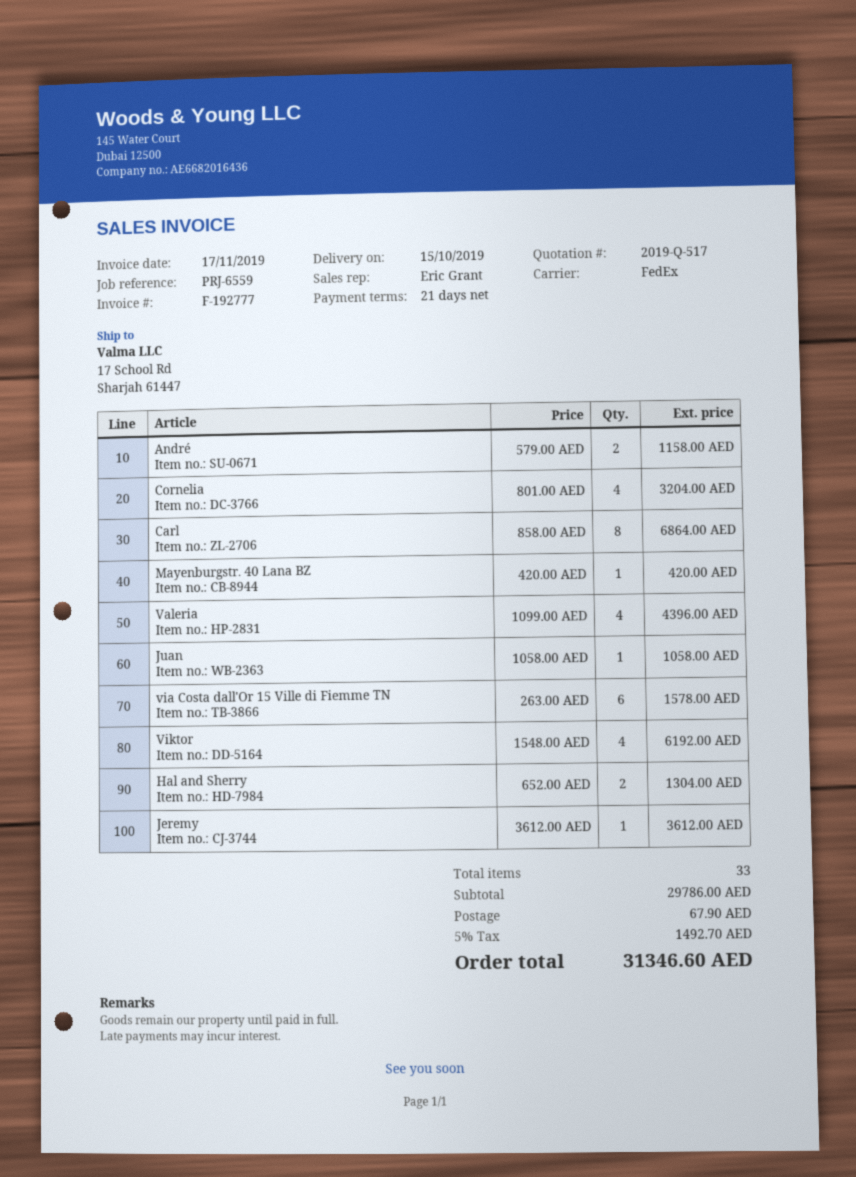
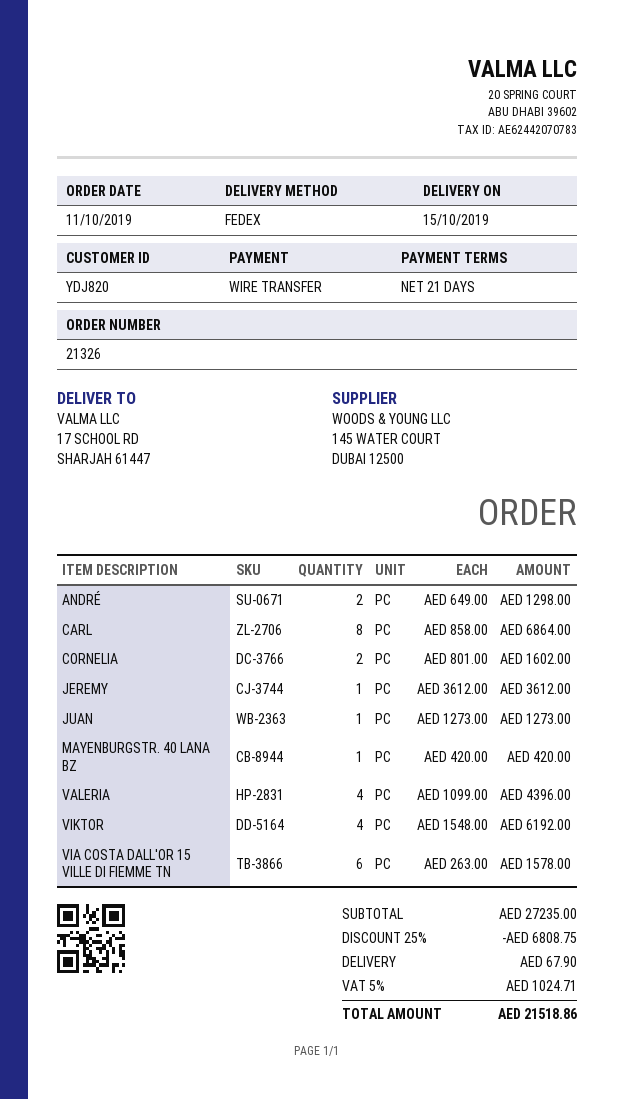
André: 2 x 579.00 = 1158.00 -> 2 x 649.00 = 1298.00
Cornelia: 4 x 801.00 = 3204.00 -> 2 x 801.00 = 1602.00
Juan: 1 x 1058.00 = 1058.00 -> 1 x 1273.00 = 1273.00
Hal and Sherry: 2 x 652.00 = 1304.00 -> none
subtotal: 29786.00 -> 27235.00
discount: none -> 25% = 6808.75
tax: 5% = 1492.70 -> 5% = 1024.71
total: 31346.60 -> 21518.86

